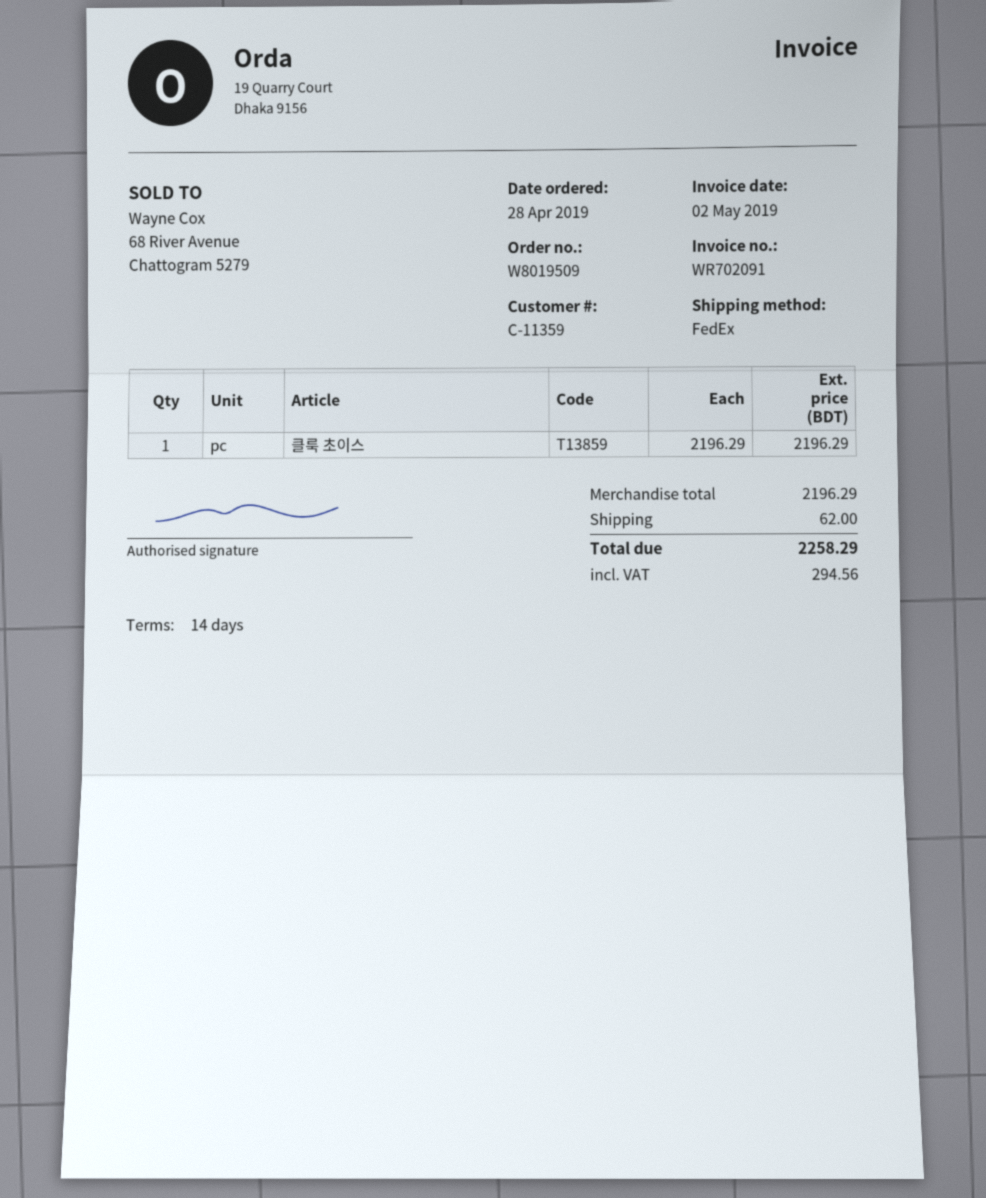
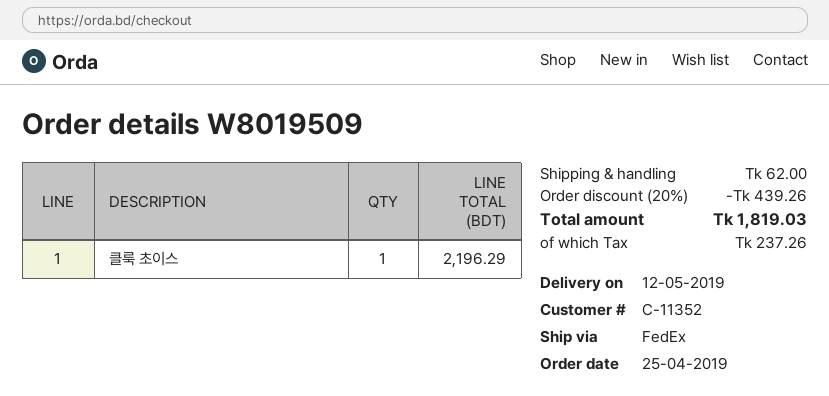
order date: 2019-04-28 -> 2019-04-25
customer number: C-11359 -> C-11352
discount: none -> 20% = 439.26
tax: 294.56 -> 237.26
total: 2258.29 -> 1819.03

